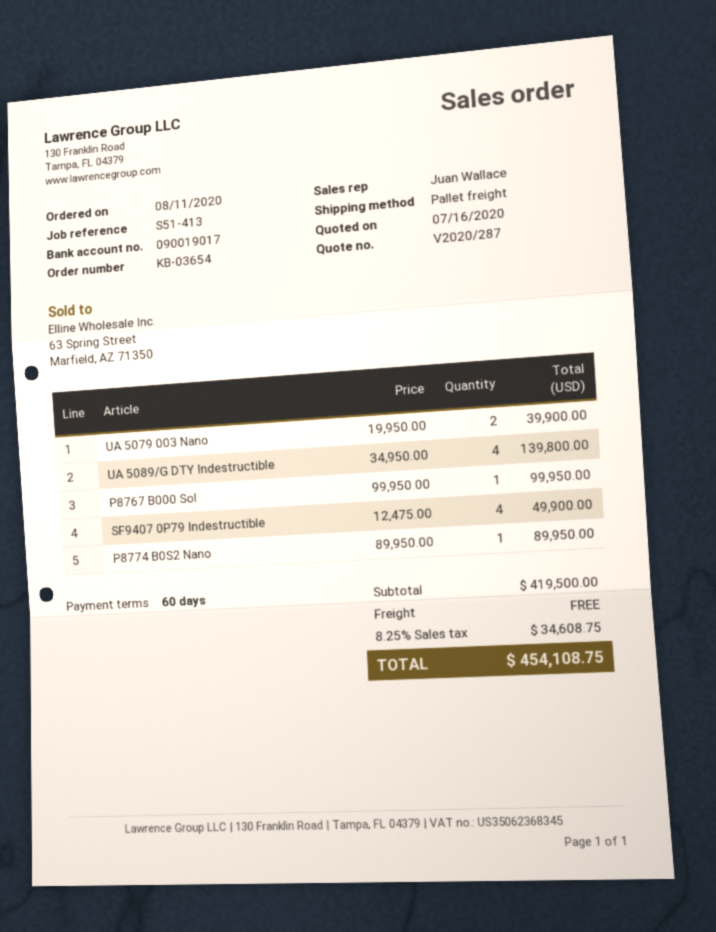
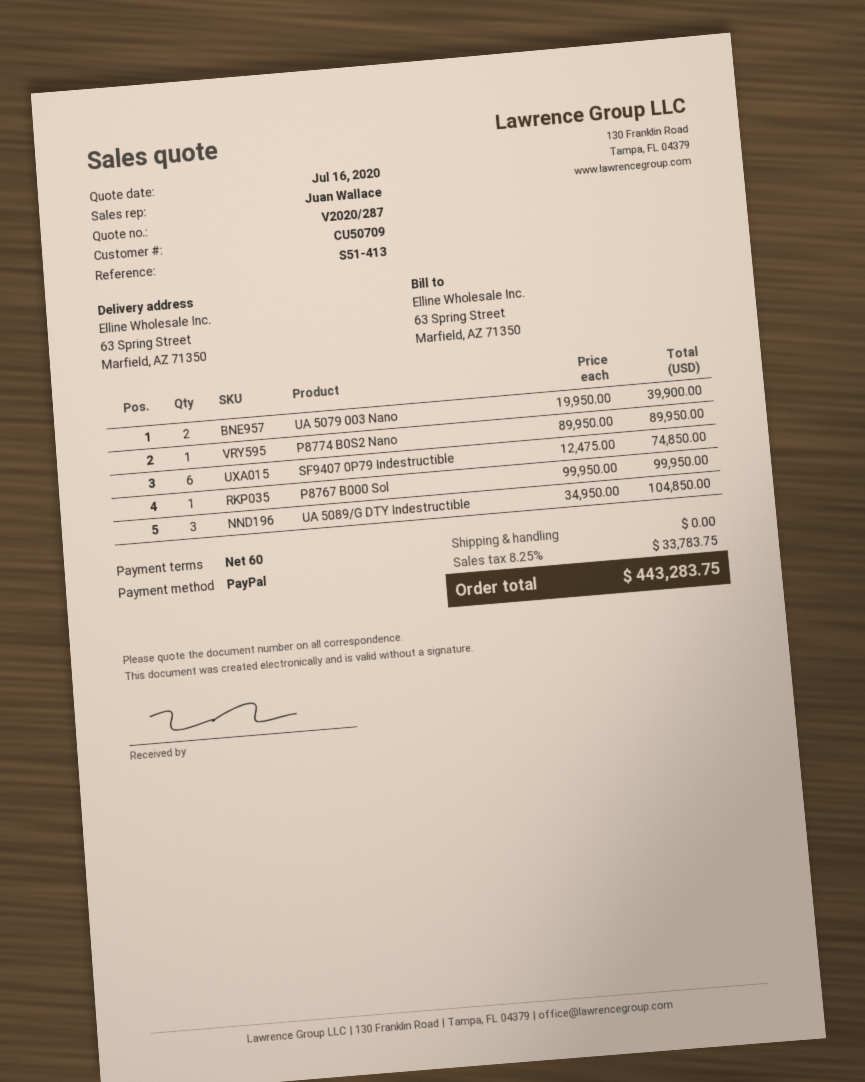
UA 5089/G DTY Indestructible: 4 x 34950.00 = 139800.00 -> 3 x 34950.00 = 104850.00
SF9407 0P79 Indestructible: 4 x 12475.00 = 49900.00 -> 6 x 12475.00 = 74850.00
tax: 8.25% = 34608.75 -> 8.25% = 33783.75
total: 454108.75 -> 443283.75

